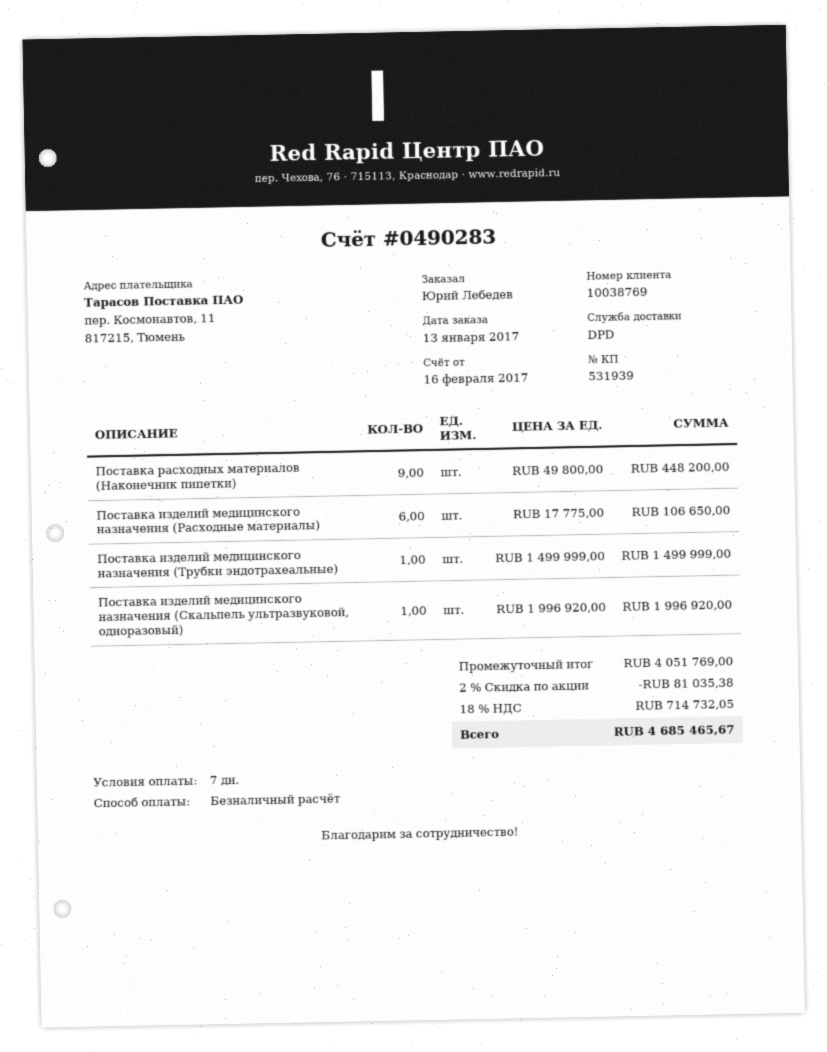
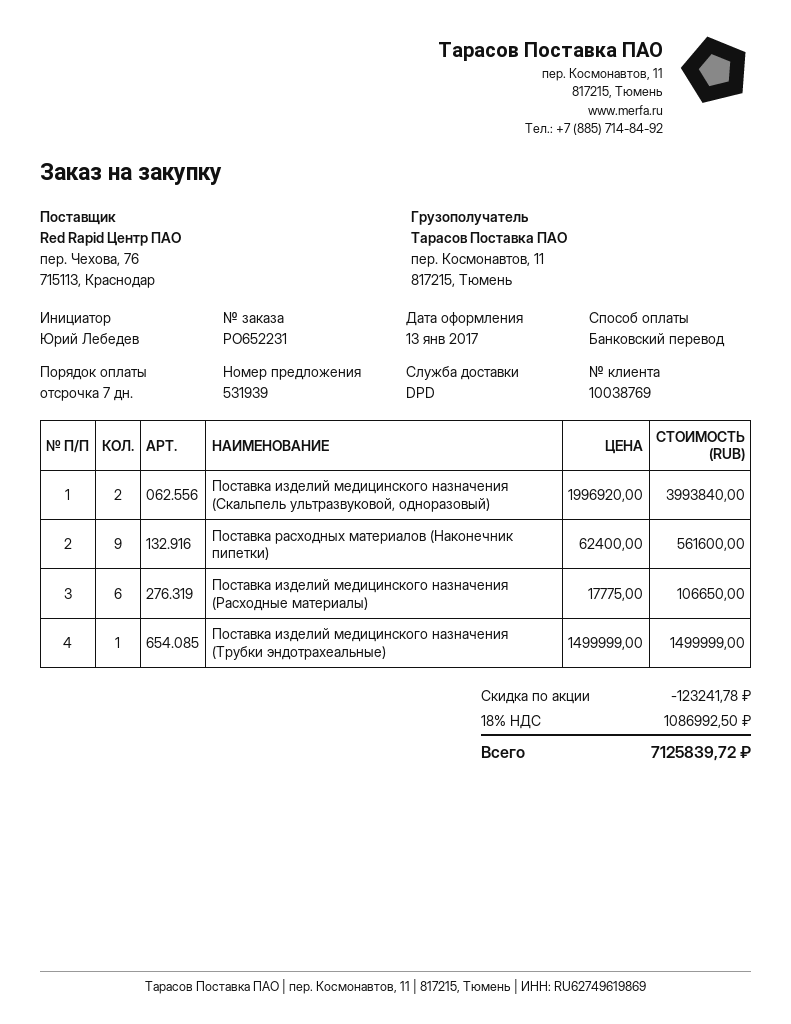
Поставка расходных материалов (Наконечник пипетки): 9 x 49800.00 = 448200.00 -> 9 x 62400.00 = 561600.00
Поставка изделий медицинского назначения (Скальпель ультразвуковой, одноразовый): 1 x 1996920.00 = 1996920.00 -> 2 x 1996920.00 = 3993840.00
discount: 81035.38 -> 123241.78
tax: 18% = 714732.05 -> 18% = 1086992.50
total: 4685465.67 -> 7125839.72

